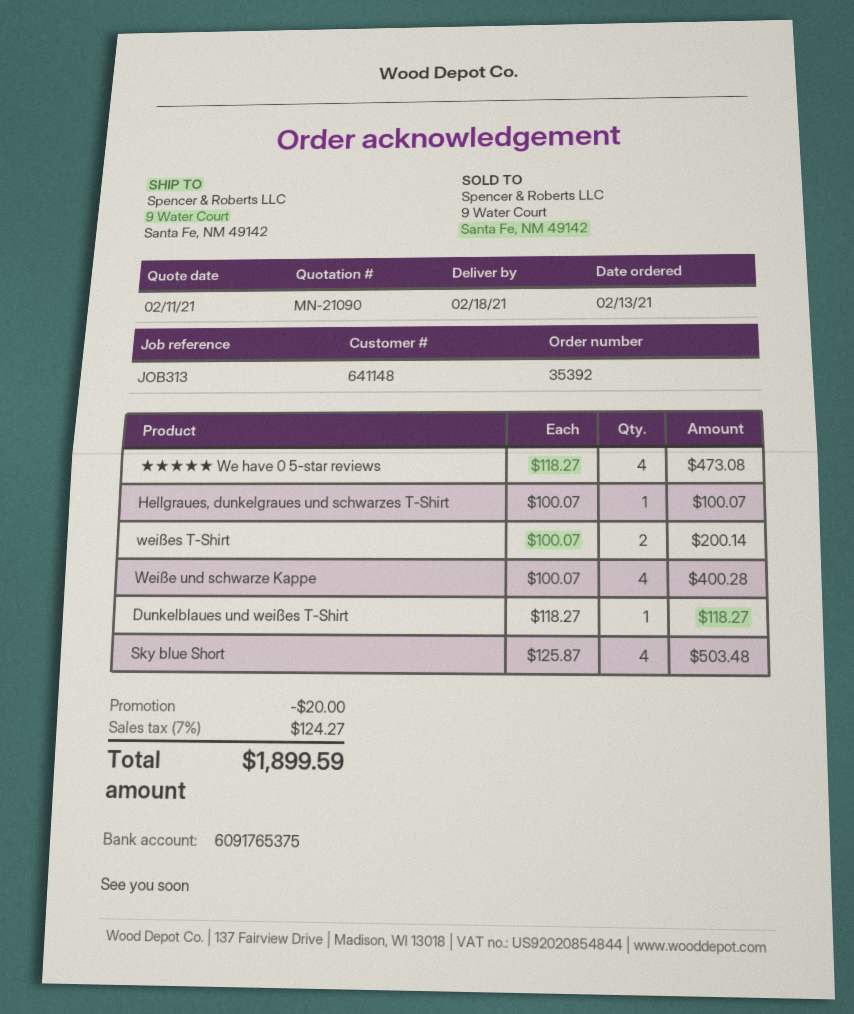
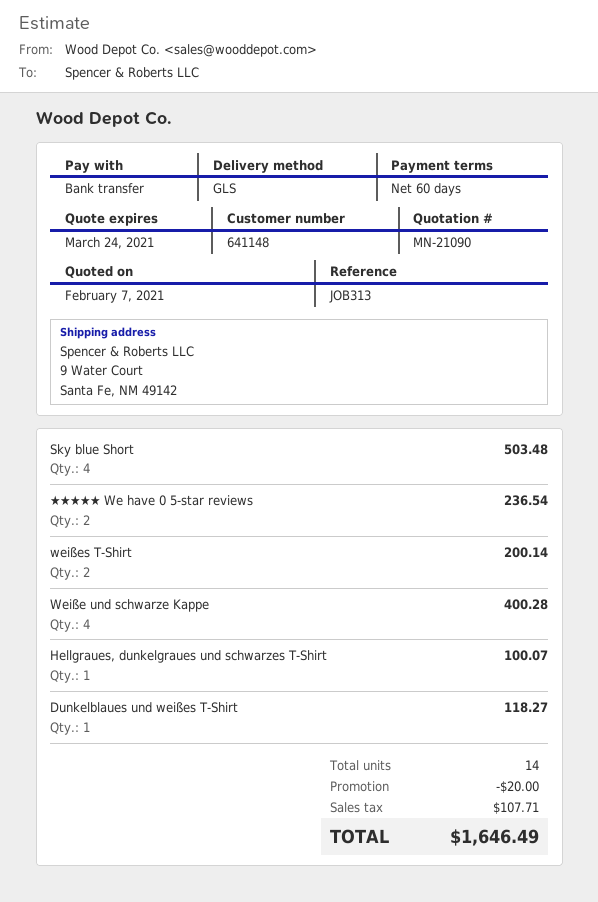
quote date: 2021-02-11 -> 2021-02-07
★★★★★ We have 0 5-star reviews: 4 for 473.08 -> 2 for 236.54
tax: 124.27 -> 107.71
total: 1899.59 -> 1646.49

